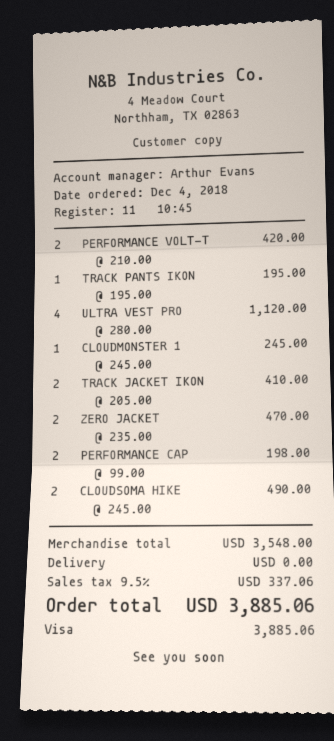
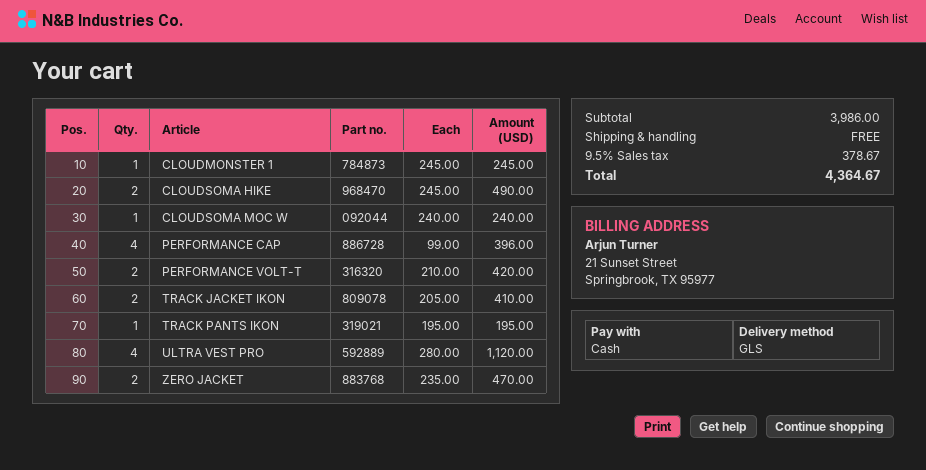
payment method: Visa -> cash
PERFORMANCE CAP: 2 x 99.00 = 198.00 -> 4 x 99.00 = 396.00
CLOUDSOMA MOC W: none -> 1 x 240.00 = 240.00
subtotal: 3548.00 -> 3986.00
tax: 9.5% = 337.06 -> 9.5% = 378.67
total: 3885.06 -> 4364.67

